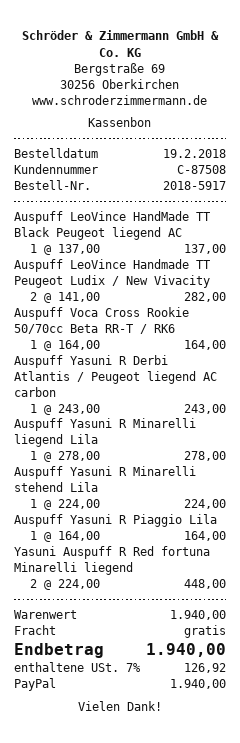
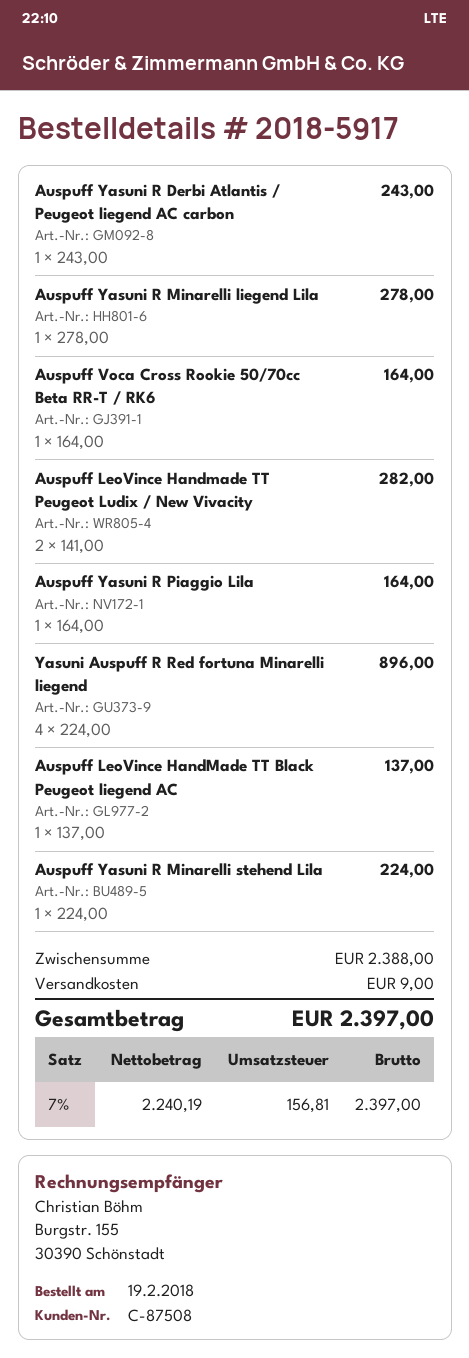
Yasuni Auspuff R Red fortuna Minarelli liegend: 2 x 224.00 = 448.00 -> 4 x 224.00 = 896.00
subtotal: 1940.00 -> 2388.00
shipping: 0.00 -> 9.00
tax: 7% = 126.92 -> 7% = 156.81
total: 1940.00 -> 2397.00

